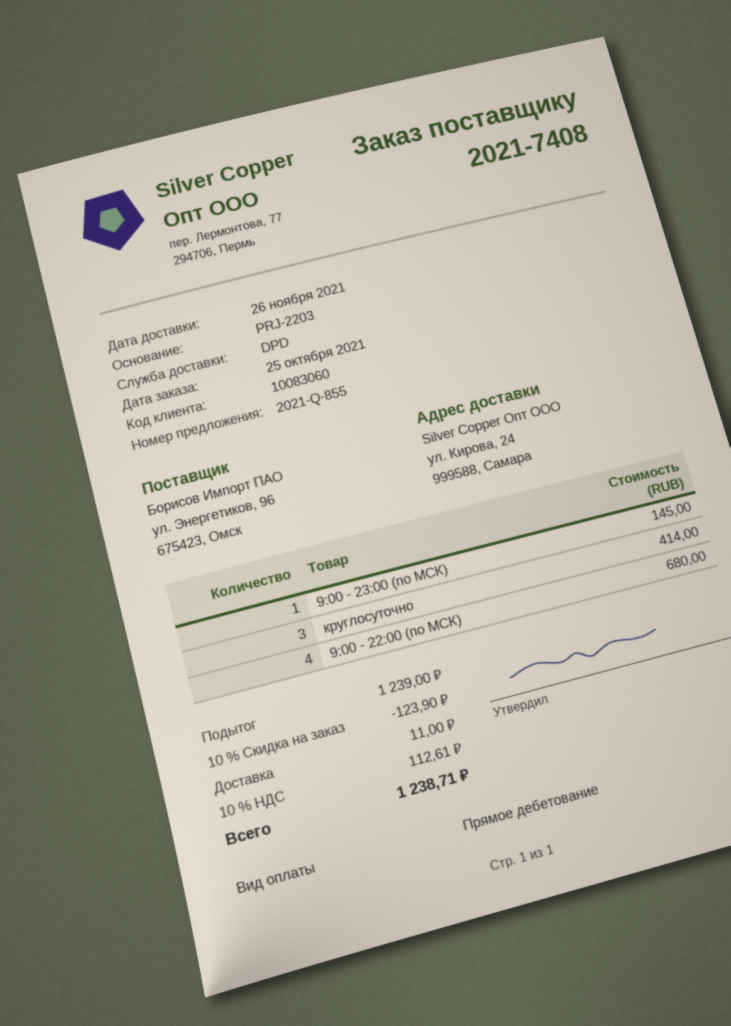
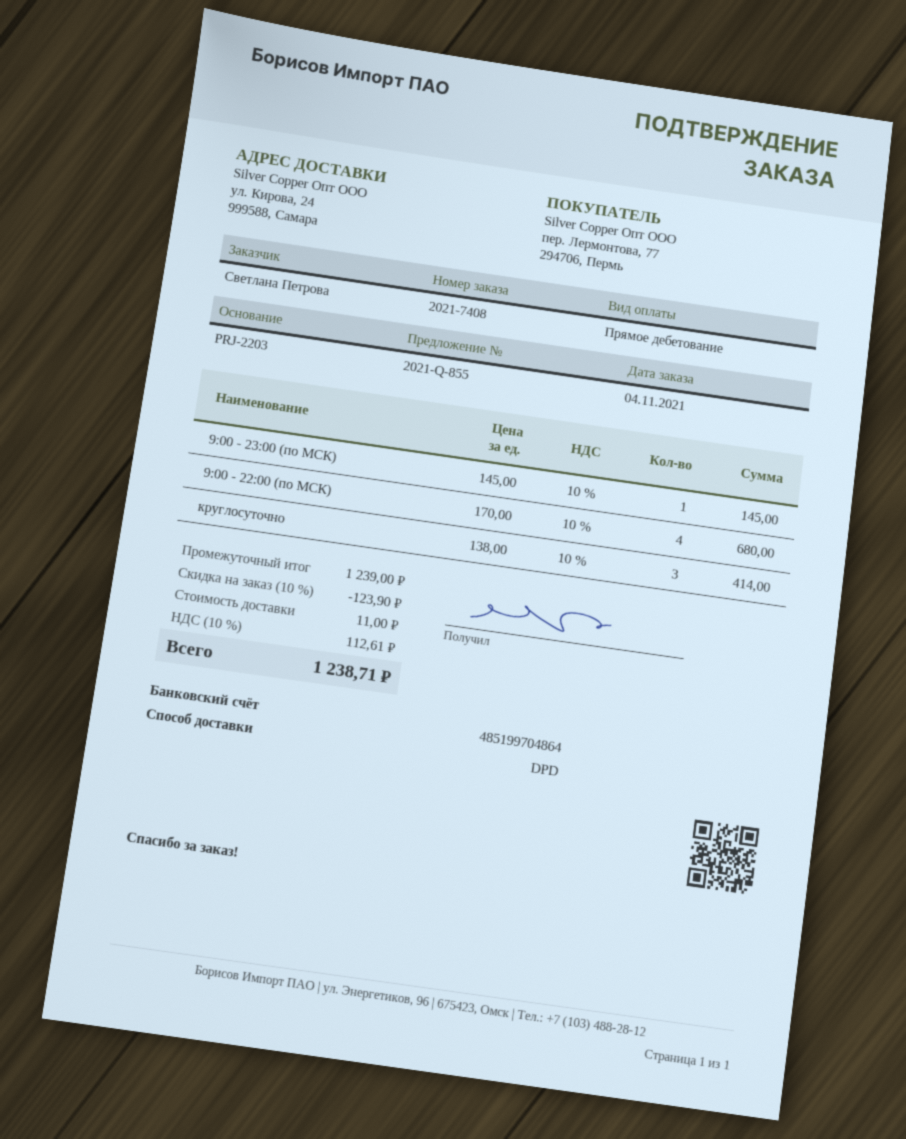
order date: 2021-10-25 -> 2021-11-04

